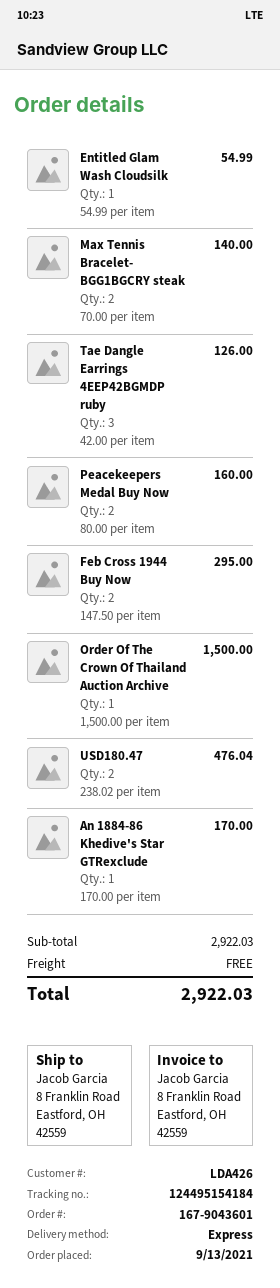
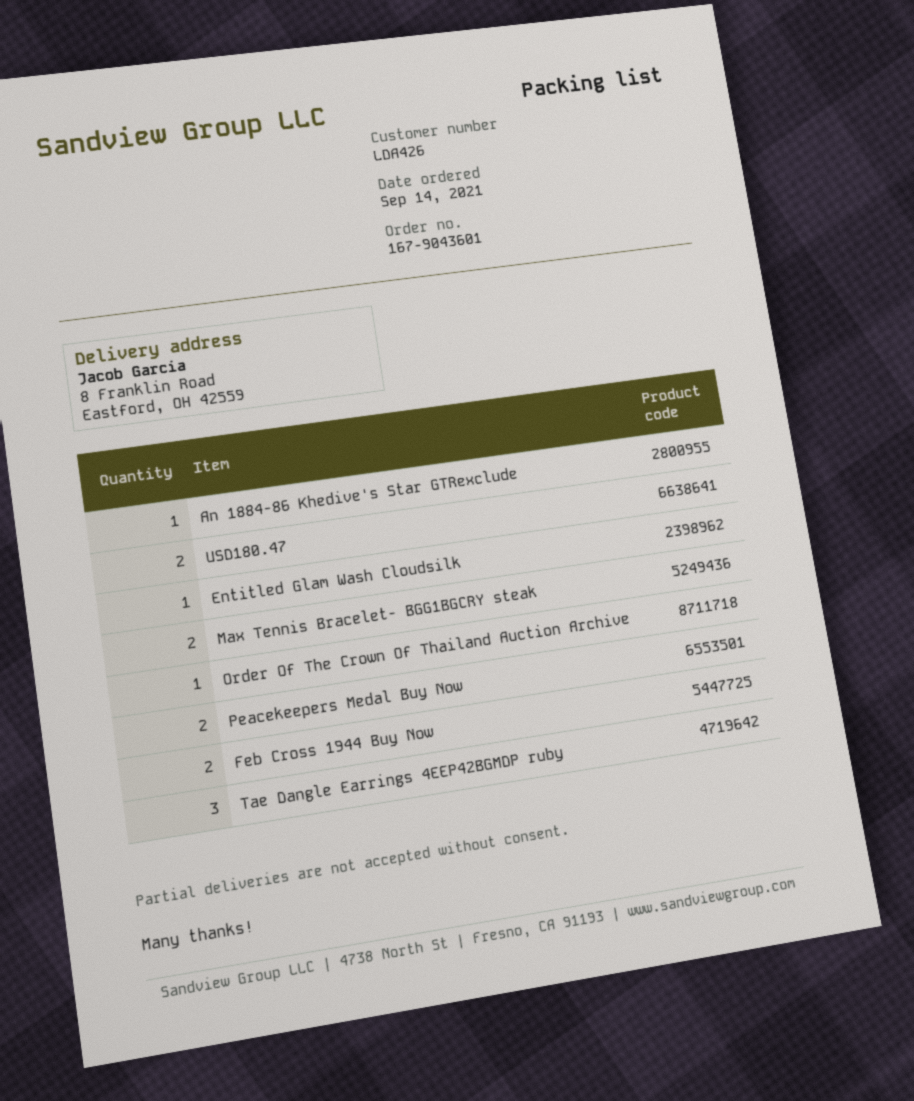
order date: 2021-09-13 -> 2021-09-14

